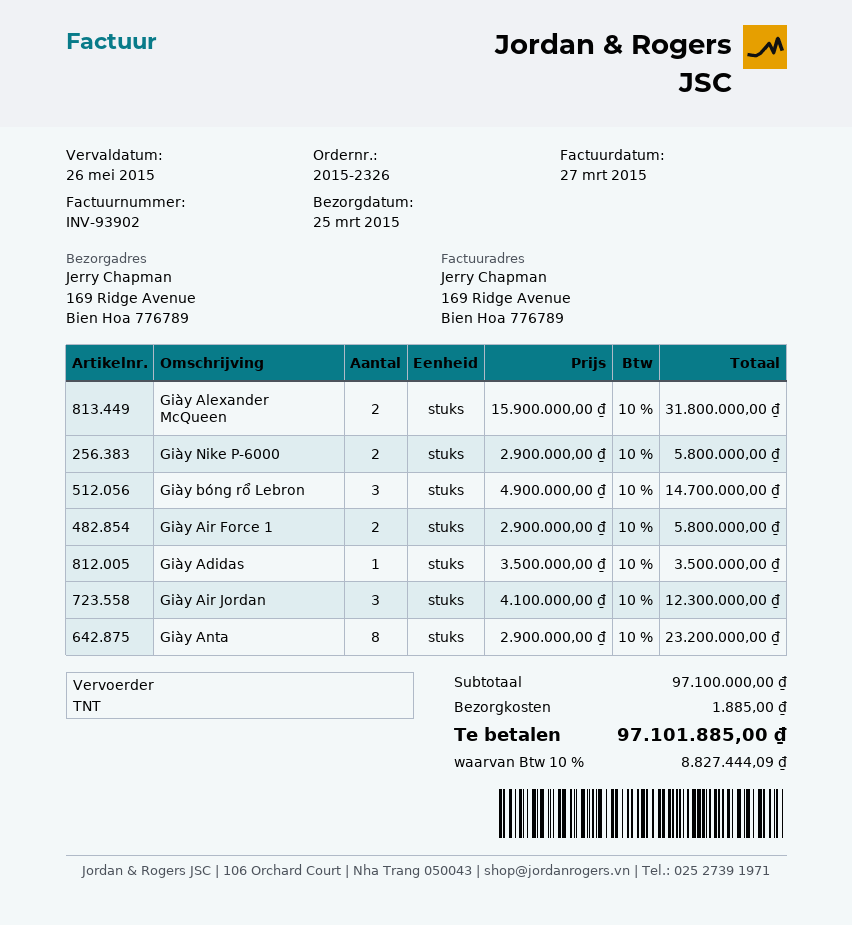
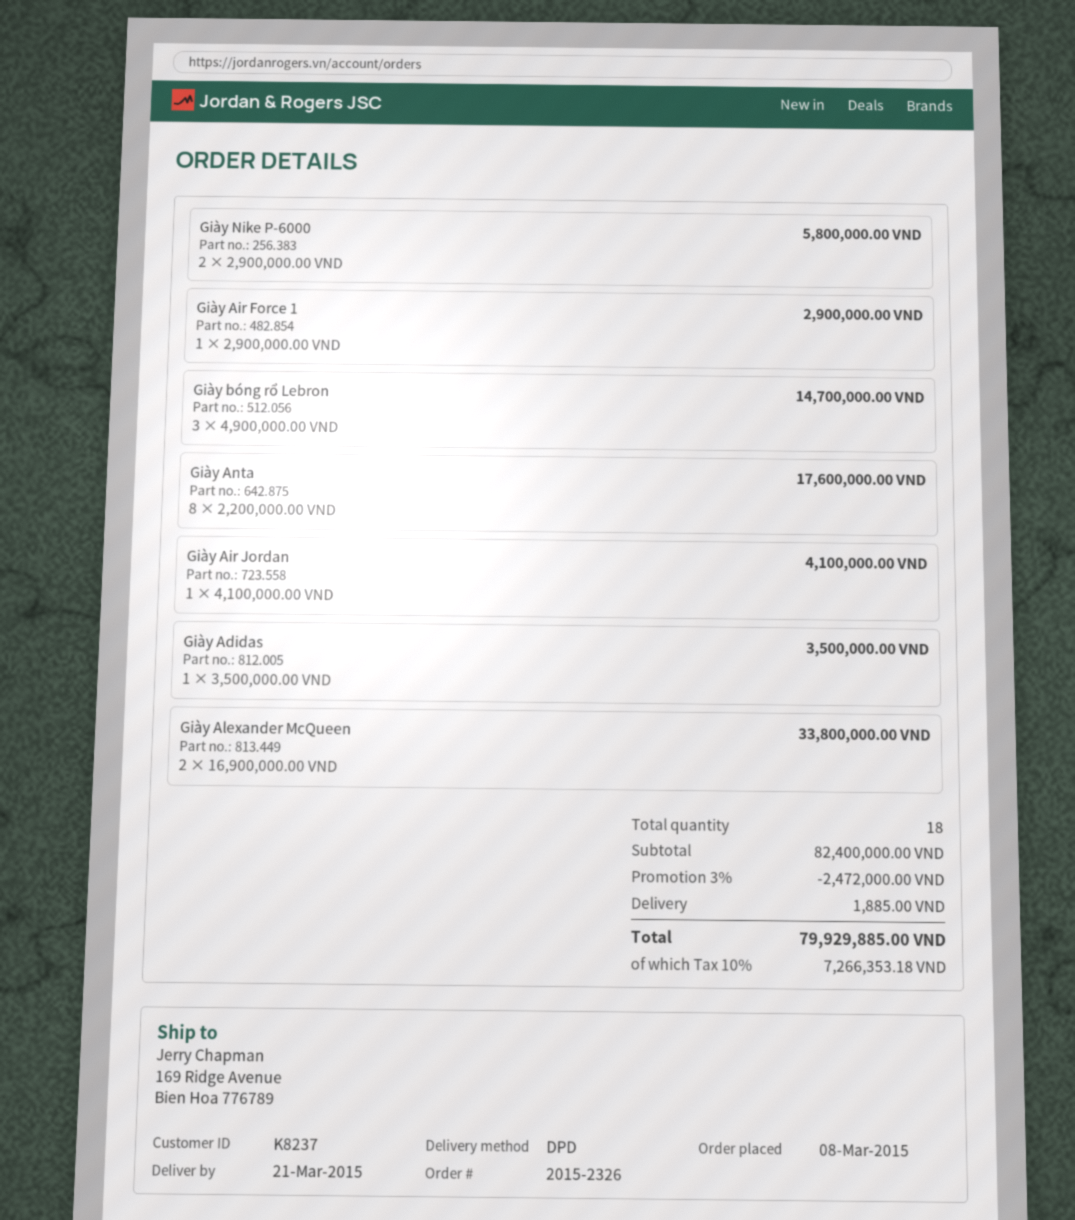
delivery date: 2015-03-25 -> 2015-03-21
shipping method: TNT -> DPD
Giày Alexander McQueen: 2 x 15900000.00 = 31800000.00 -> 2 x 16900000.00 = 33800000.00
Giày Air Force 1: 2 x 2900000.00 = 5800000.00 -> 1 x 2900000.00 = 2900000.00
Giày Air Jordan: 3 x 4100000.00 = 12300000.00 -> 1 x 4100000.00 = 4100000.00
Giày Anta: 8 x 2900000.00 = 23200000.00 -> 8 x 2200000.00 = 17600000.00
subtotal: 97100000.00 -> 82400000.00
discount: none -> 3% = 2472000.00
tax: 10% = 8827444.09 -> 10% = 7266353.18
total: 97101885.00 -> 79929885.00

